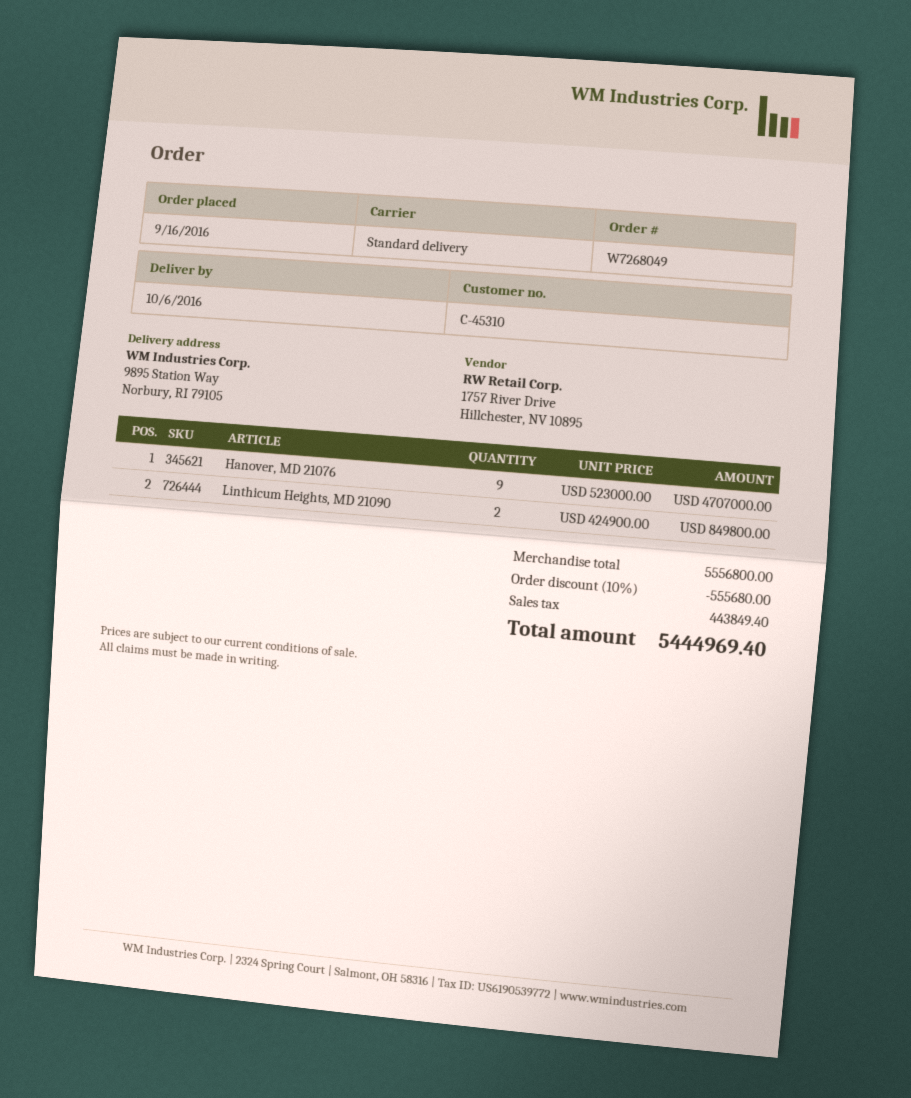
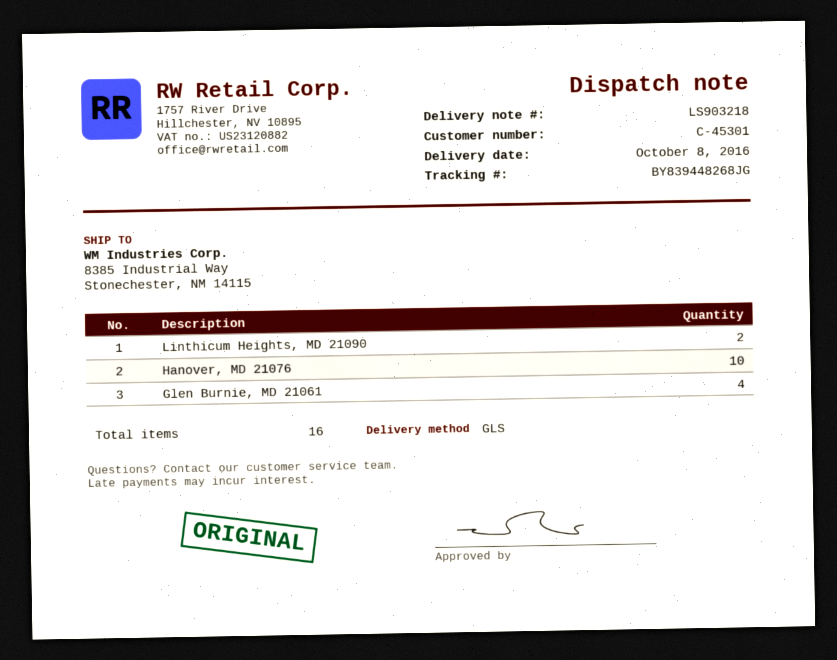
delivery date: 2016-10-06 -> 2016-10-08
customer number: C-45310 -> C-45301
shipping method: standard -> GLS
ship to: 9895 Station Way, Norbury, RI 79105 -> 8385 Industrial Way, Stonechester, NM 14115
Hanover, MD 21076: 9 -> 10
Glen Burnie, MD 21061: none -> 4

